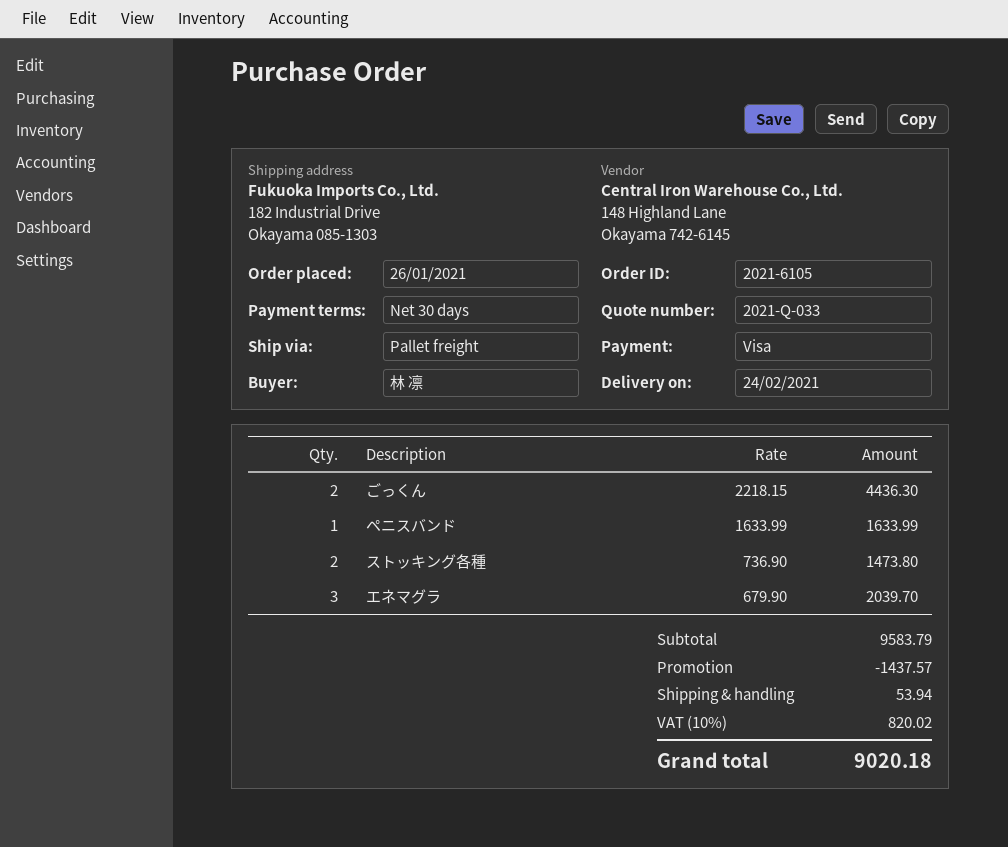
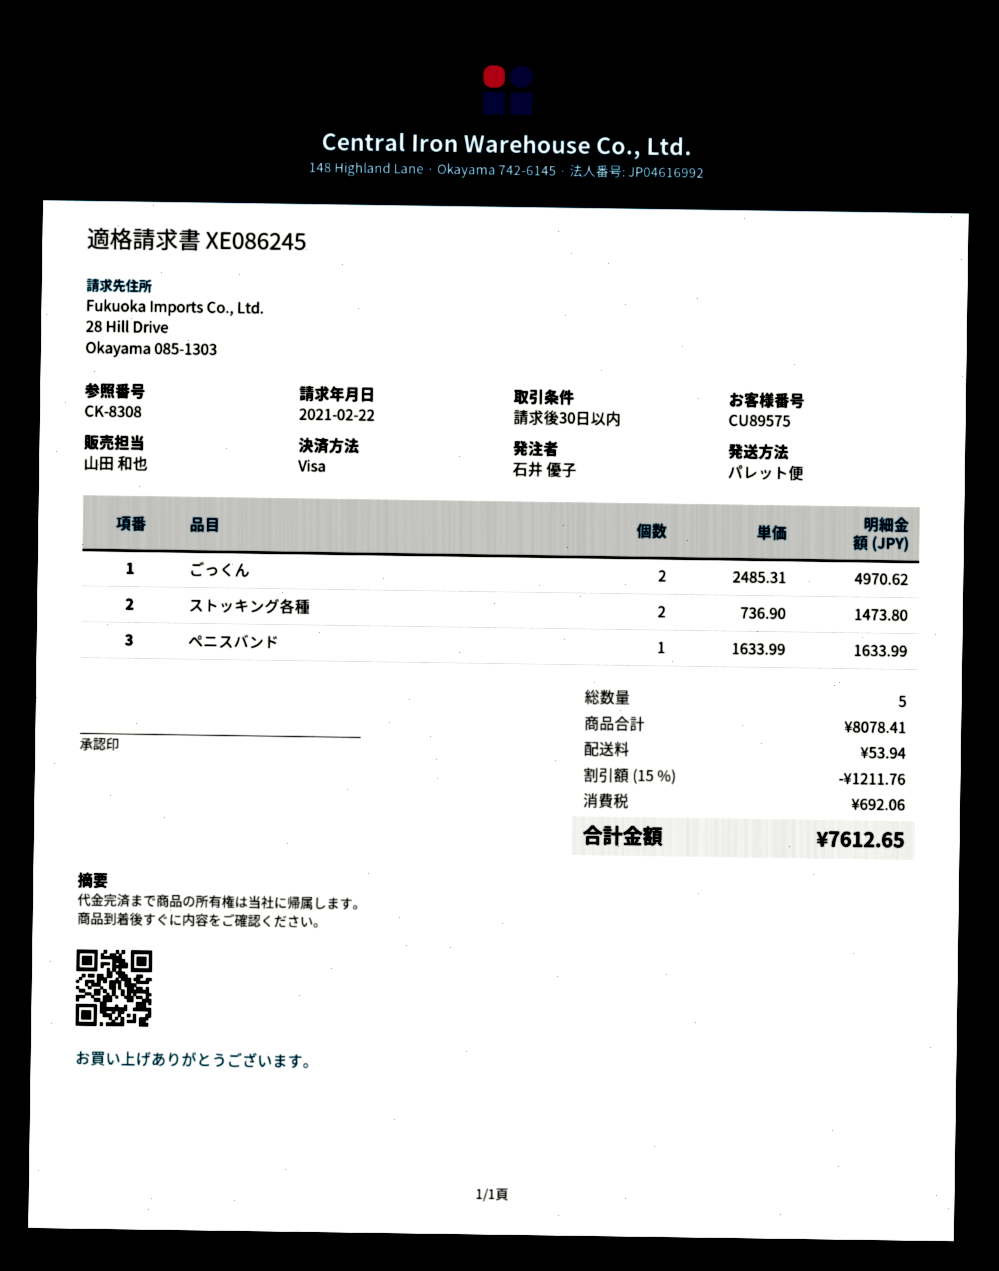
ordered by: 林 凛 -> 石井 優子
ごっくん: 2 x 2218.15 = 4436.30 -> 2 x 2485.31 = 4970.62
エネマグラ: 3 x 679.90 = 2039.70 -> none
subtotal: 9583.79 -> 8078.41
discount: 1437.57 -> 1211.76
tax: 820.02 -> 692.06
total: 9020.18 -> 7612.65

